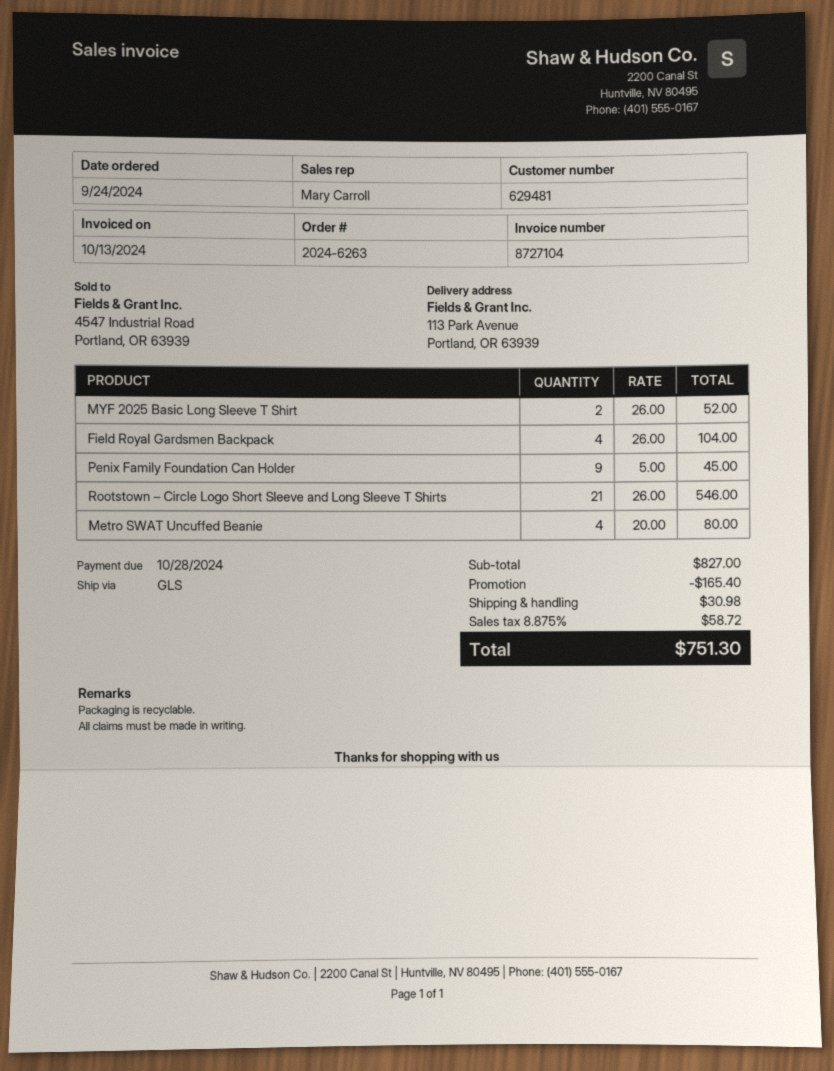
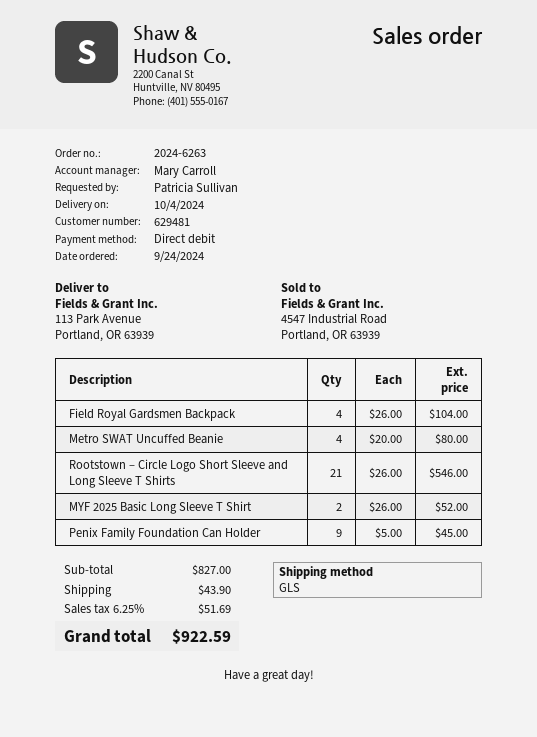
discount: 165.40 -> none
shipping: 30.98 -> 43.90
tax: 8.875% = 58.72 -> 6.25% = 51.69
total: 751.30 -> 922.59

